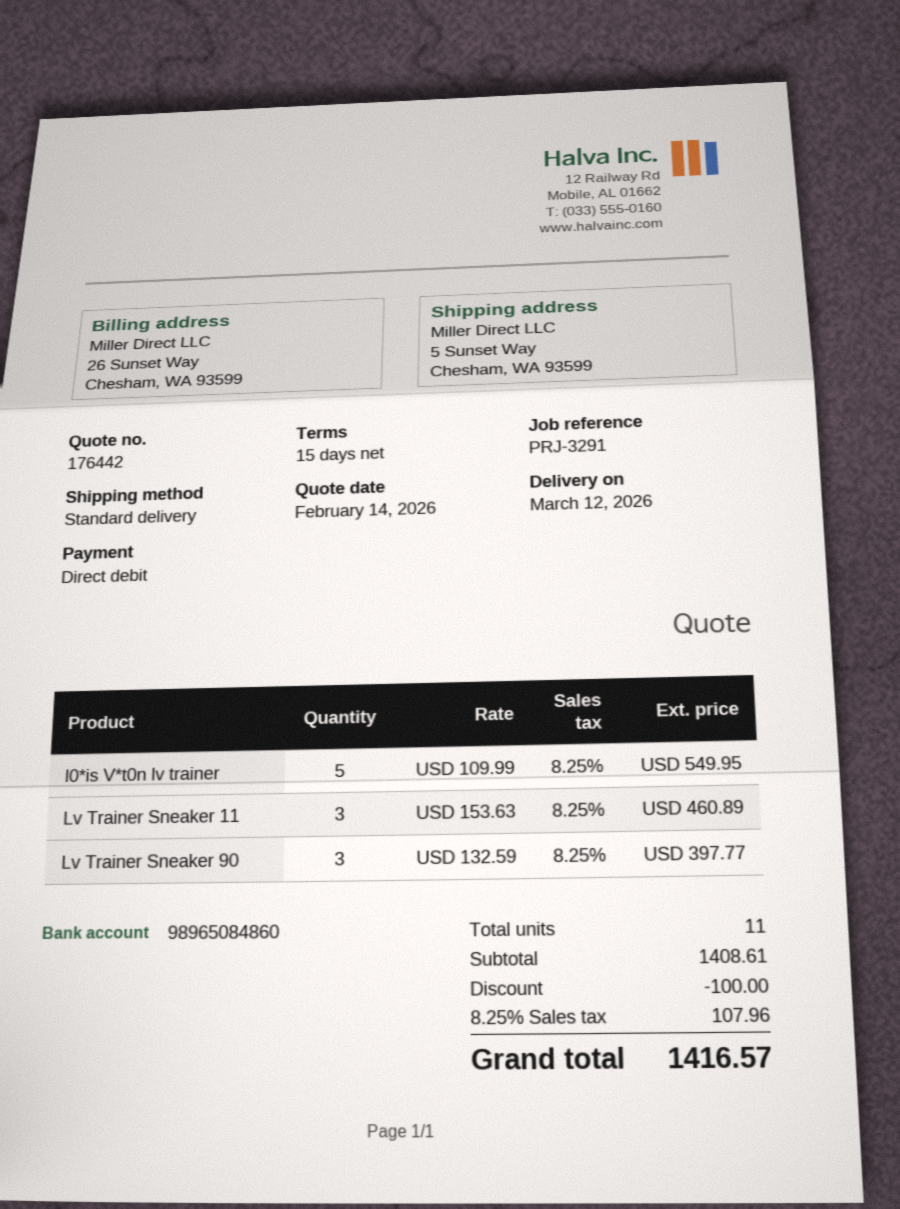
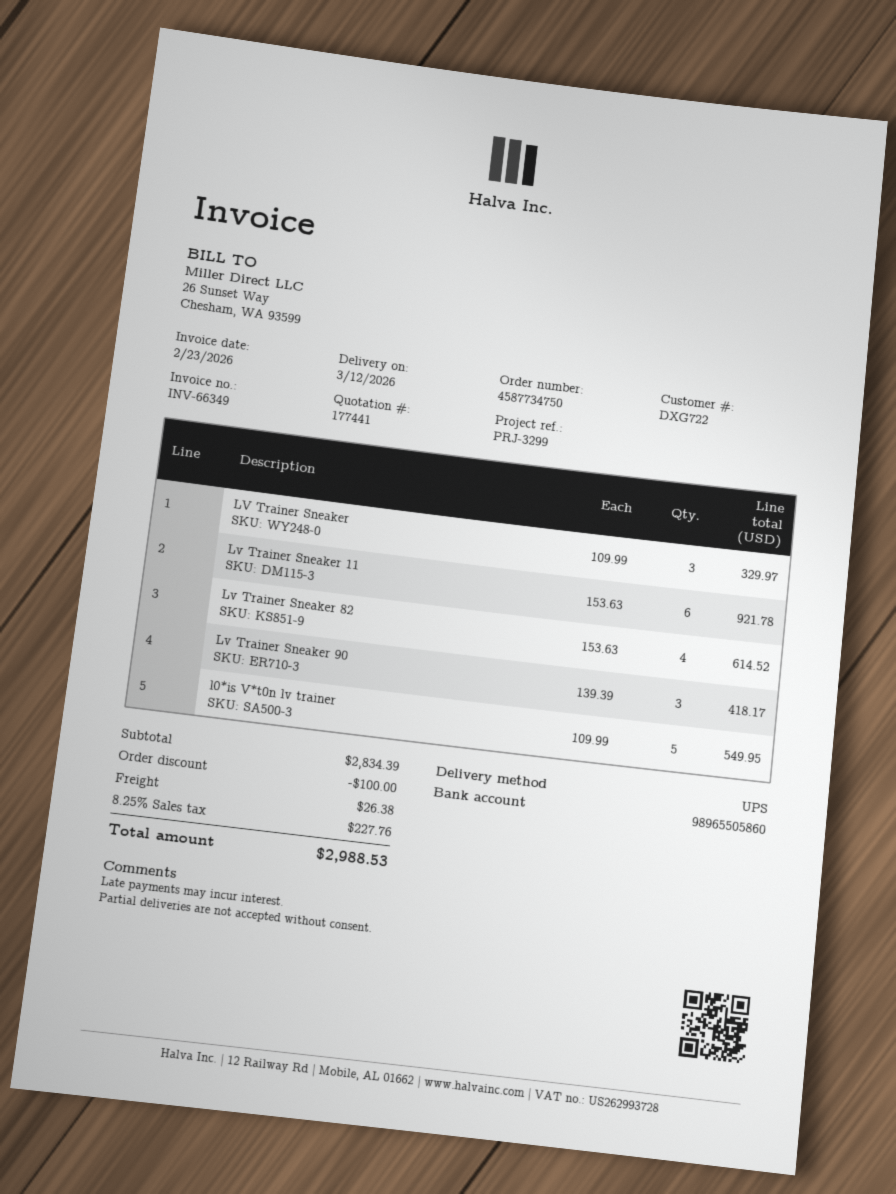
quote number: 176442 -> 177441
reference: PRJ-3291 -> PRJ-3299
bank account: 98965084860 -> 98965505860
shipping method: standard -> UPS
Lv Trainer Sneaker 11: 3 x 153.63 = 460.89 -> 6 x 153.63 = 921.78
Lv Trainer Sneaker 90: 3 x 132.59 = 397.77 -> 3 x 139.39 = 418.17
LV Trainer Sneaker: none -> 3 x 109.99 = 329.97
Lv Trainer Sneaker 82: none -> 4 x 153.63 = 614.52
subtotal: 1408.61 -> 2834.39
shipping: none -> 26.38
tax: 8.25% = 107.96 -> 8.25% = 227.76
total: 1416.57 -> 2988.53

